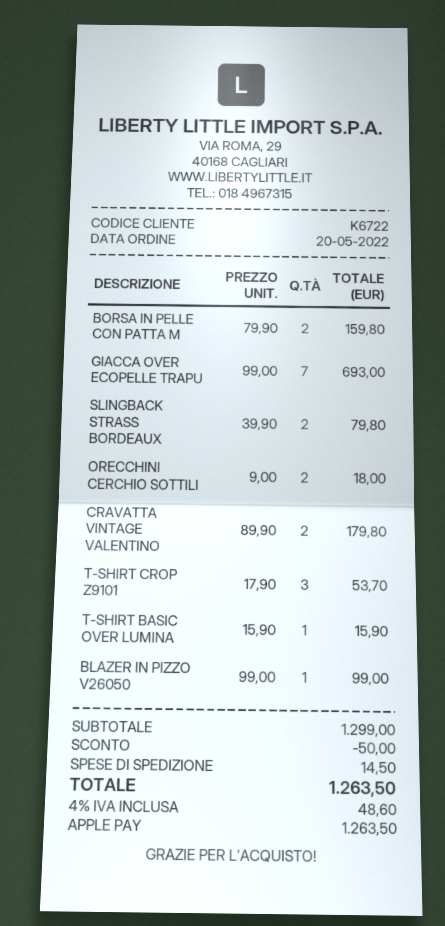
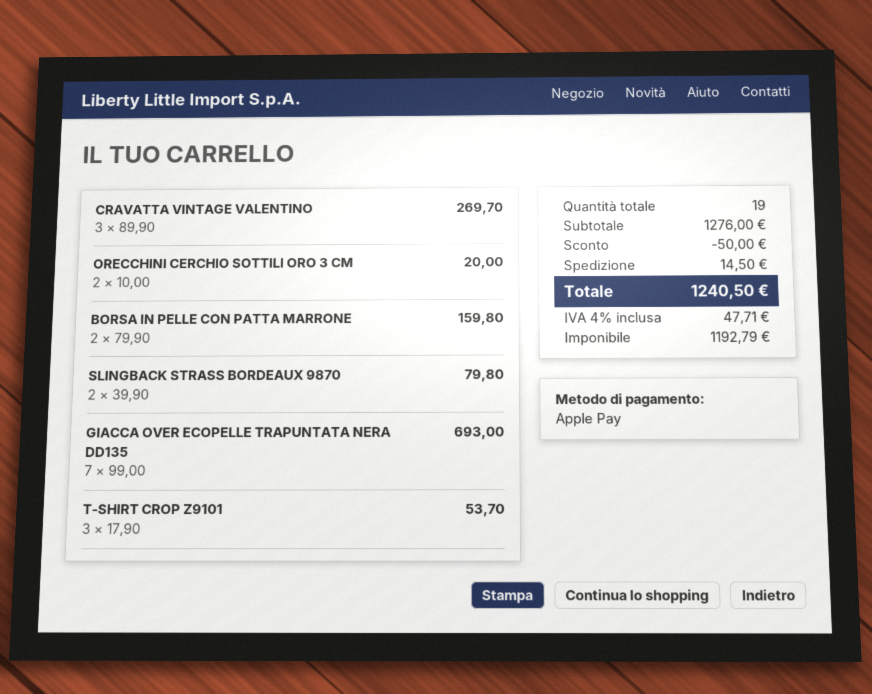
ORECCHINI CERCHIO SOTTILI: 2 x 9.00 = 18.00 -> 2 x 10.00 = 20.00
CRAVATTA VINTAGE VALENTINO: 2 x 89.90 = 179.80 -> 3 x 89.90 = 269.70
T-SHIRT BASIC OVER LUMINA: 1 x 15.90 = 15.90 -> none
BLAZER IN PIZZO V26050: 1 x 99.00 = 99.00 -> none
subtotal: 1299.00 -> 1276.00
tax: 4% = 48.60 -> 4% = 47.71
total: 1263.50 -> 1240.50

